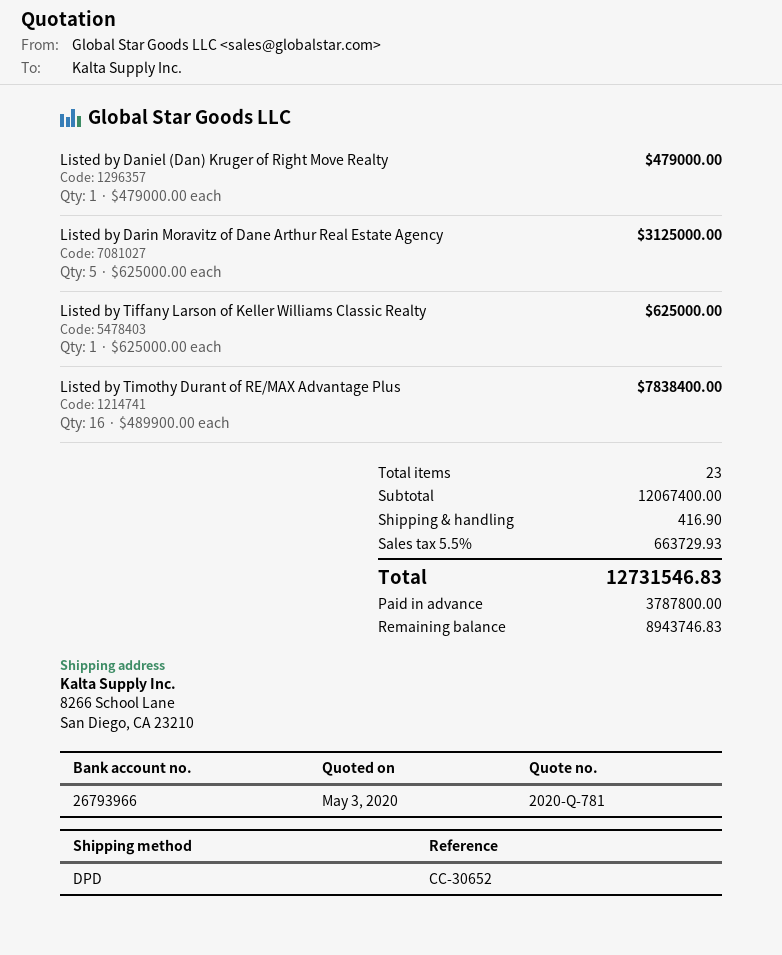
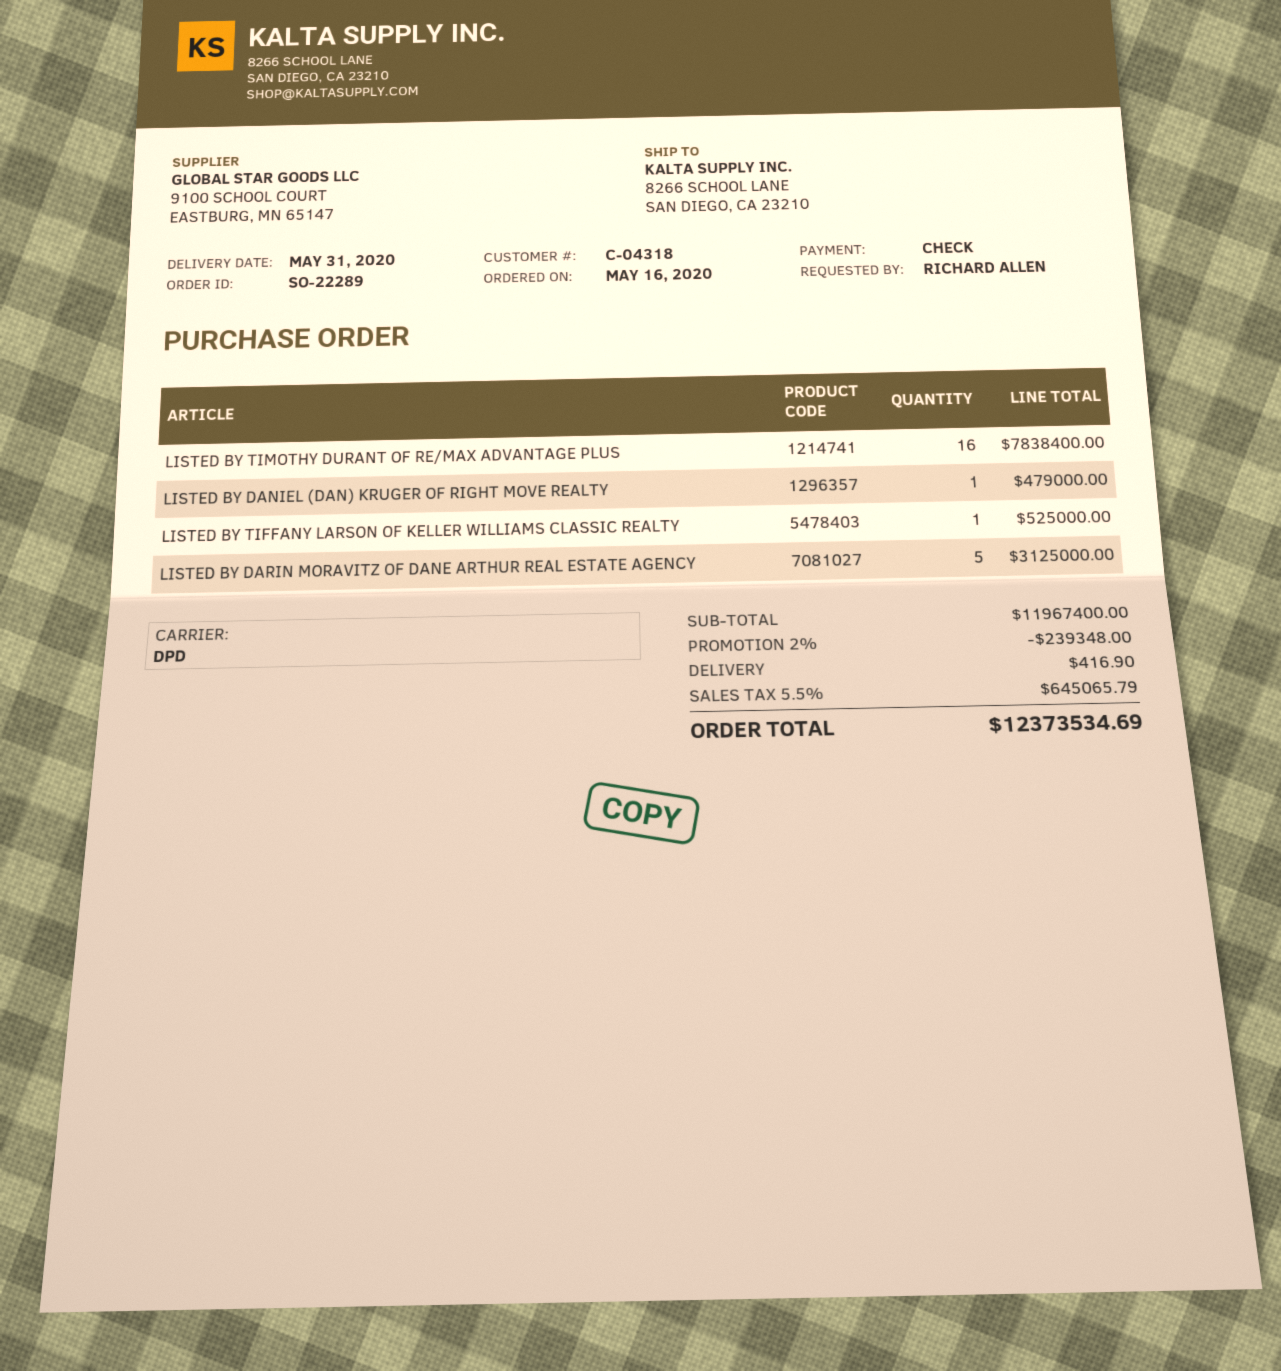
Listed by Tiffany Larson of Keller Williams Classic Realty: 1 for 625000.00 -> 1 for 525000.00
subtotal: 12067400.00 -> 11967400.00
discount: none -> 2% = 239348.00
tax: 5.5% = 663729.93 -> 5.5% = 645065.79
total: 12731546.83 -> 12373534.69

